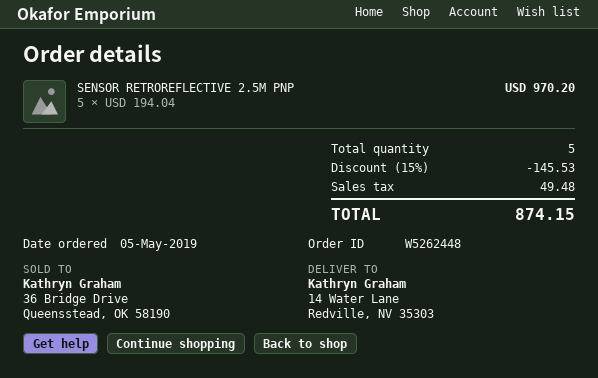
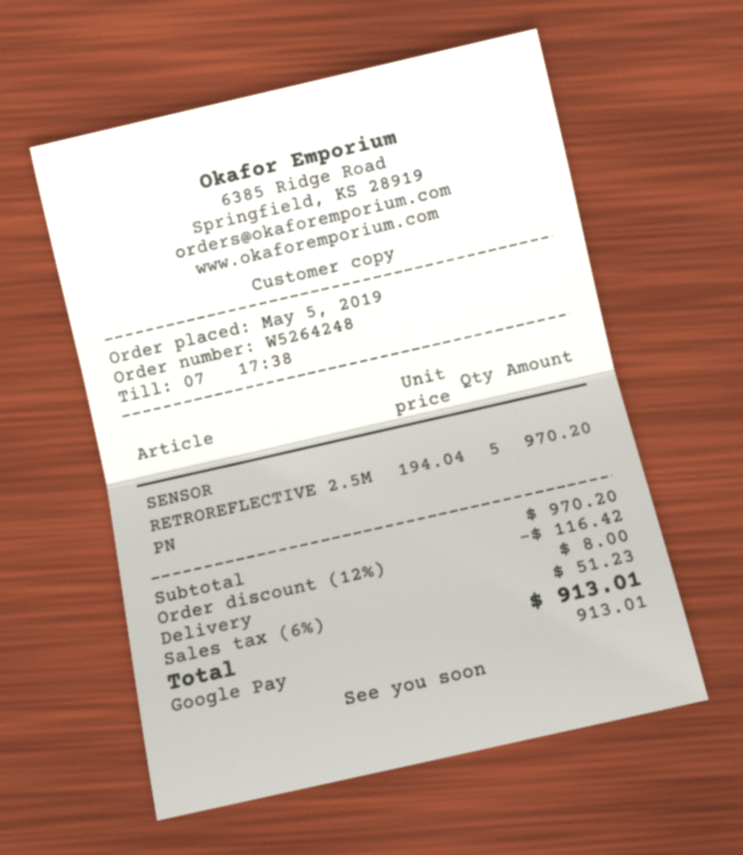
order number: W5262448 -> W5264248
discount: 15% = 145.53 -> 12% = 116.42
shipping: none -> 8.00
tax: 49.48 -> 51.23
total: 874.15 -> 913.01

